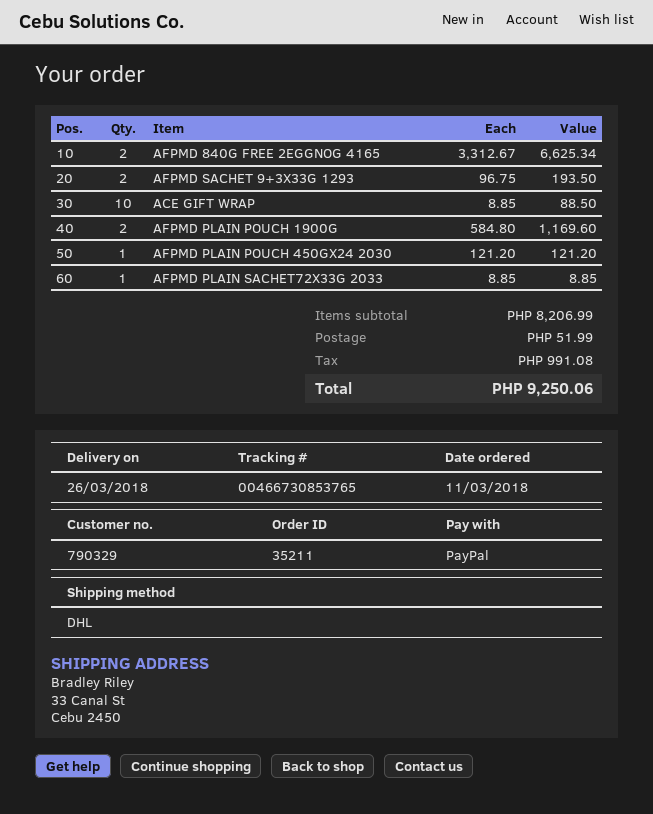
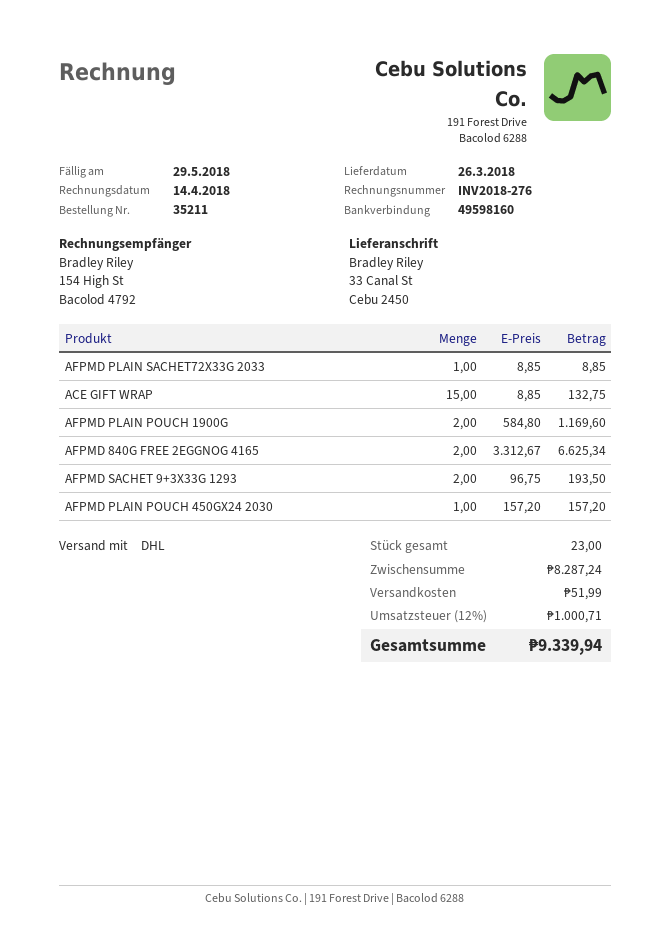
ACE GIFT WRAP: 10 x 8.85 = 88.50 -> 15 x 8.85 = 132.75
AFPMD PLAIN POUCH 450GX24 2030: 1 x 121.20 = 121.20 -> 1 x 157.20 = 157.20
subtotal: 8206.99 -> 8287.24
tax: 991.08 -> 1000.71
total: 9250.06 -> 9339.94

